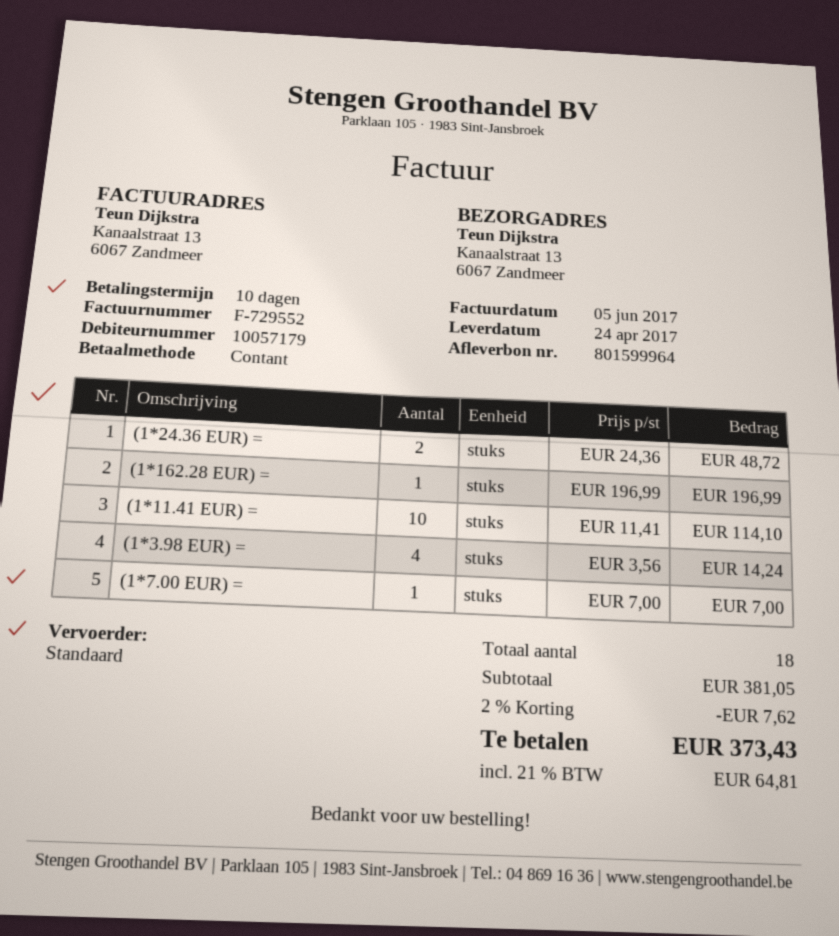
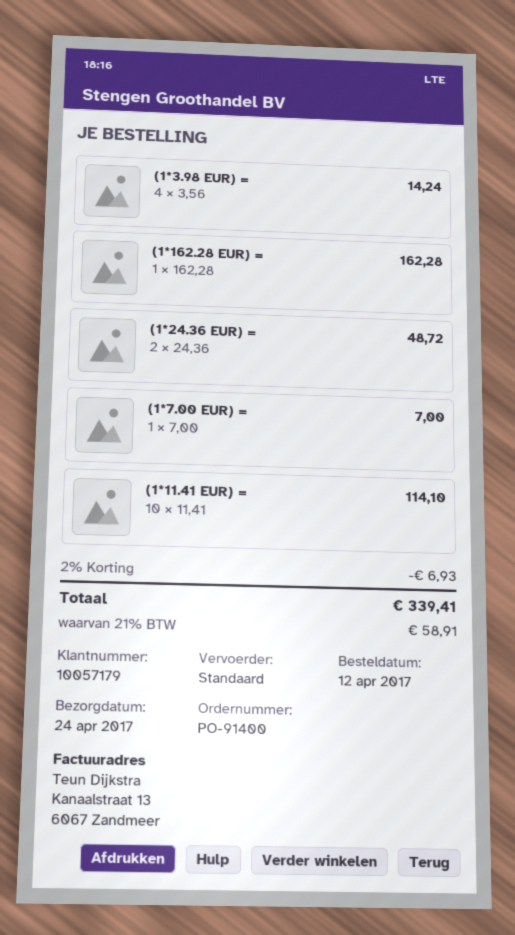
(1*162.28 EUR) =: 1 x 196.99 = 196.99 -> 1 x 162.28 = 162.28
discount: 2% = 7.62 -> 2% = 6.93
tax: 21% = 64.81 -> 21% = 58.91
total: 373.43 -> 339.41

